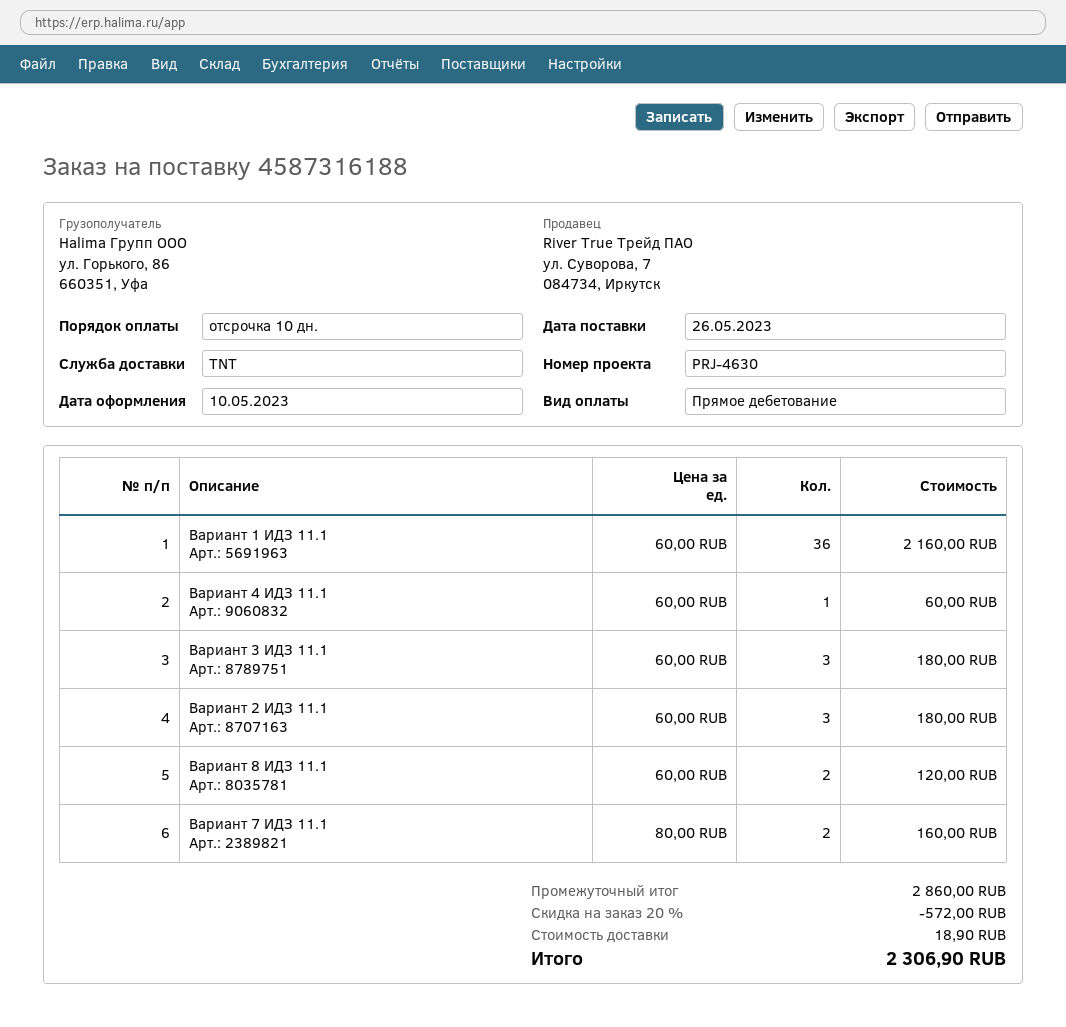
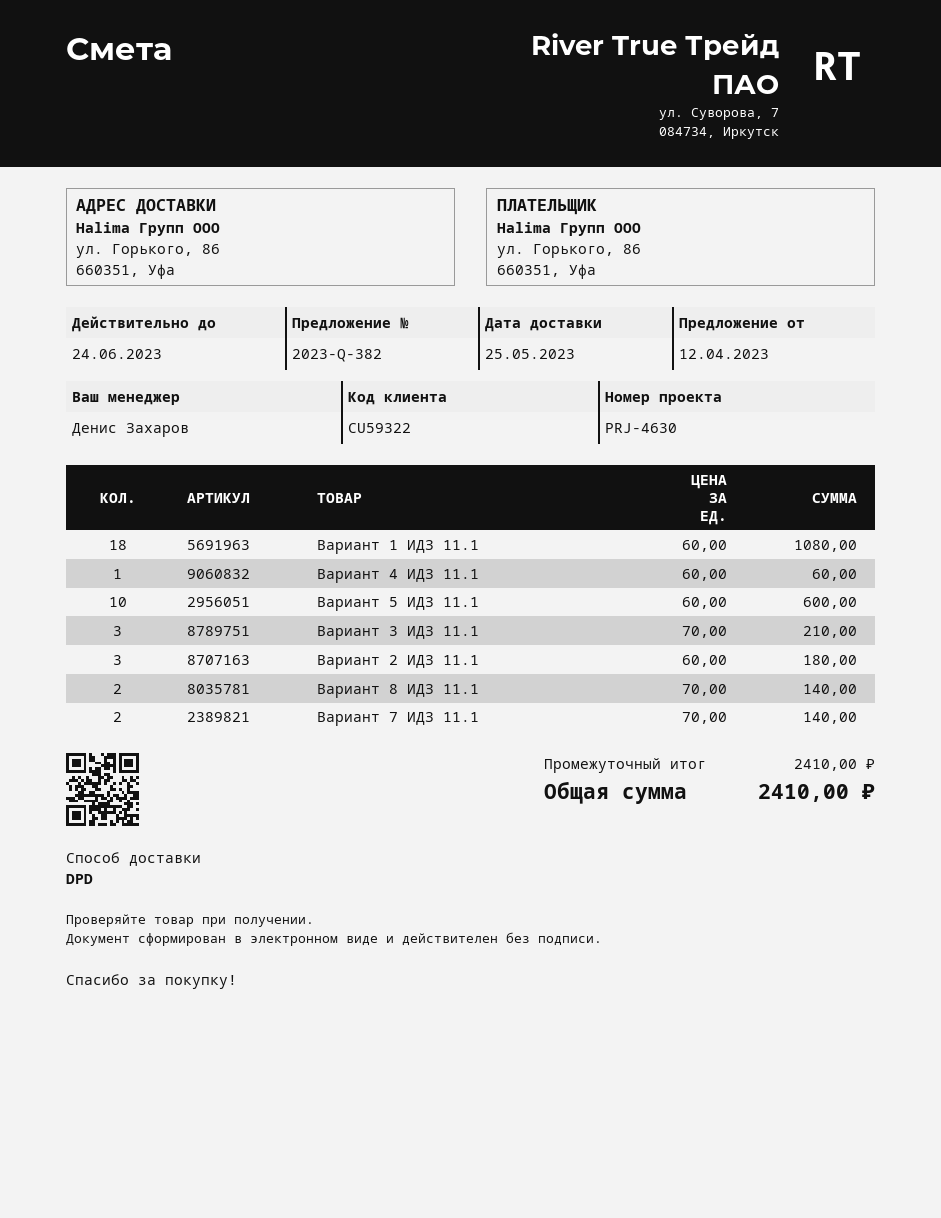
delivery date: 2023-05-26 -> 2023-05-25
shipping method: TNT -> DPD
Вариант 1 ИДЗ 11.1: 36 x 60.00 = 2160.00 -> 18 x 60.00 = 1080.00
Вариант 3 ИДЗ 11.1: 3 x 60.00 = 180.00 -> 3 x 70.00 = 210.00
Вариант 8 ИДЗ 11.1: 2 x 60.00 = 120.00 -> 2 x 70.00 = 140.00
Вариант 7 ИДЗ 11.1: 2 x 80.00 = 160.00 -> 2 x 70.00 = 140.00
Вариант 5 ИДЗ 11.1: none -> 10 x 60.00 = 600.00
subtotal: 2860.00 -> 2410.00
discount: 20% = 572.00 -> none
shipping: 18.90 -> none
total: 2306.90 -> 2410.00

